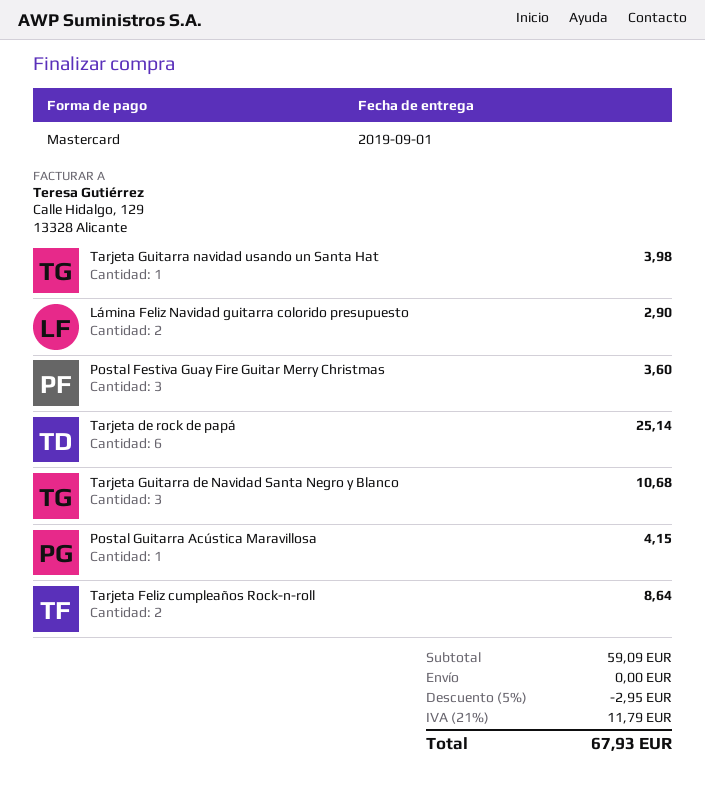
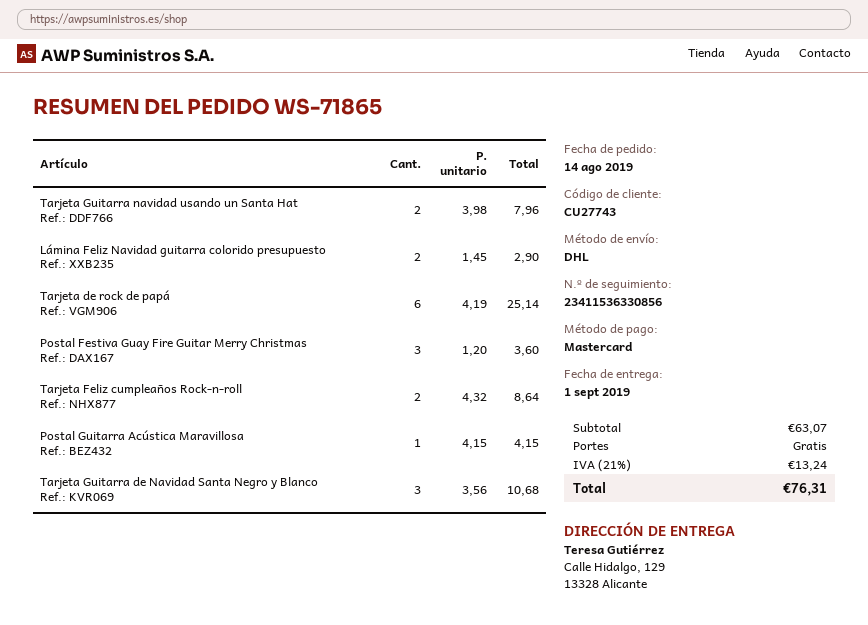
Tarjeta Guitarra navidad usando un Santa Hat: 1 for 3.98 -> 2 for 7.96
subtotal: 59.09 -> 63.07
discount: 5% = 2.95 -> none
tax: 21% = 11.79 -> 21% = 13.24
total: 67.93 -> 76.31

